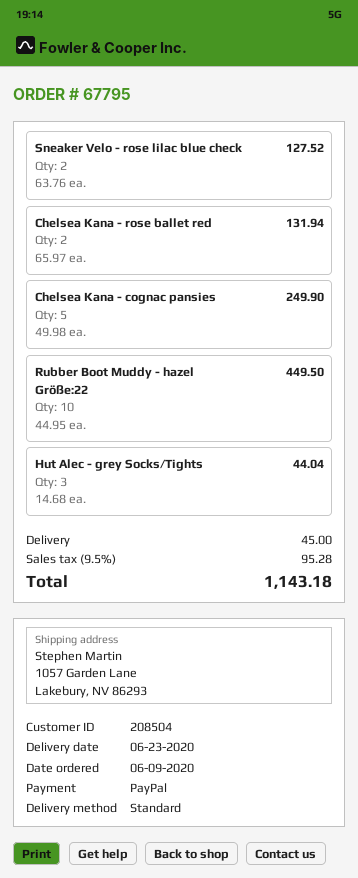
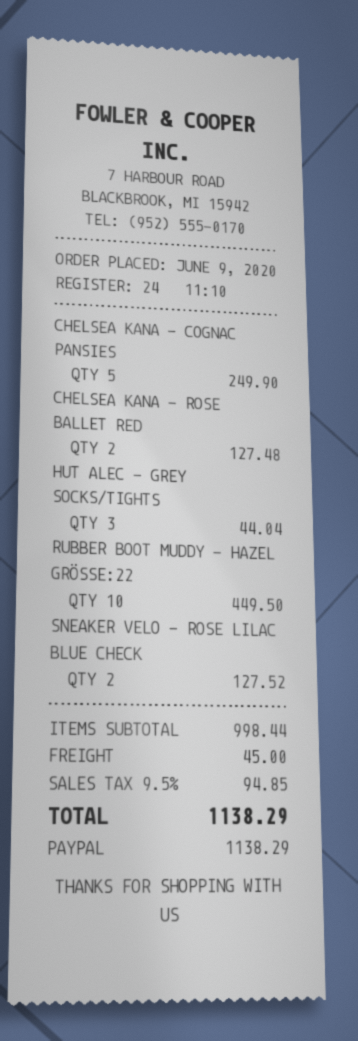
Chelsea Kana - rose ballet red: 2 for 131.94 -> 2 for 127.48
tax: 9.5% = 95.28 -> 9.5% = 94.85
total: 1143.18 -> 1138.29

